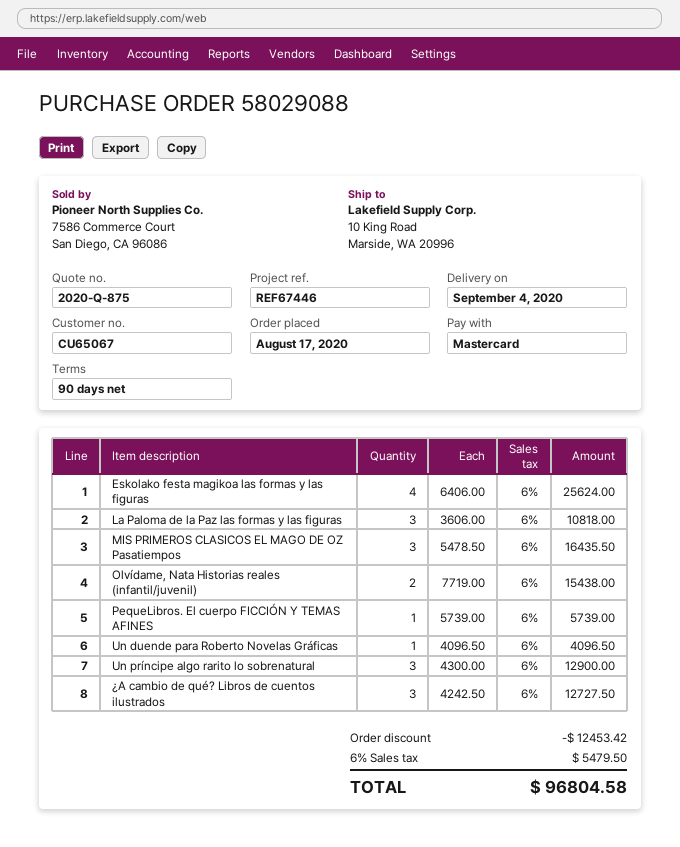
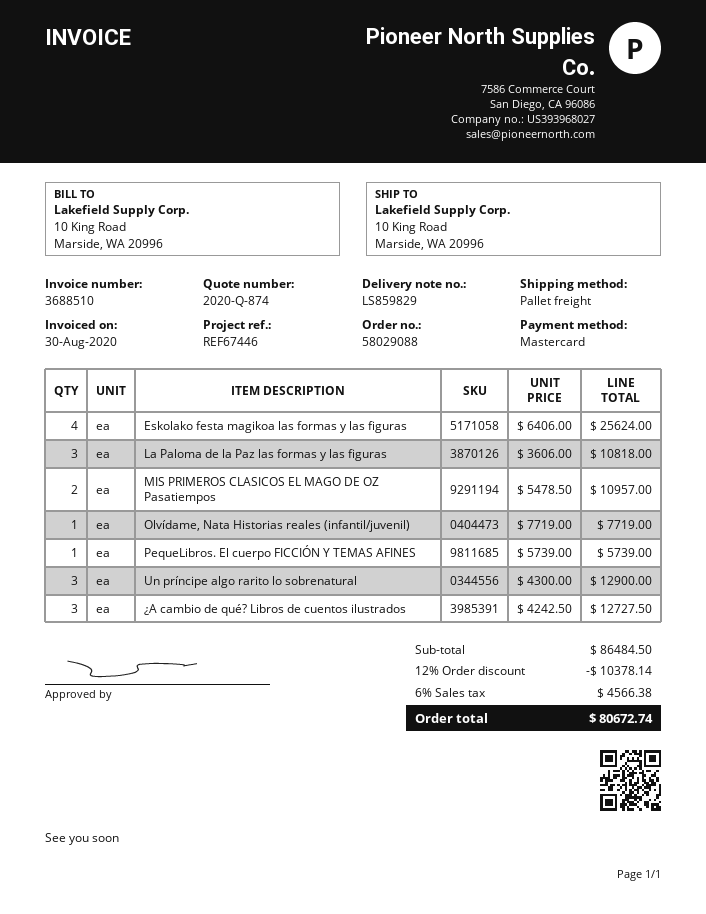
quote number: 2020-Q-875 -> 2020-Q-874
MIS PRIMEROS CLASICOS EL MAGO DE OZ Pasatiempos: 3 x 5478.50 = 16435.50 -> 2 x 5478.50 = 10957.00
Olvídame, Nata Historias reales (infantil/juvenil): 2 x 7719.00 = 15438.00 -> 1 x 7719.00 = 7719.00
Un duende para Roberto Novelas Gráficas: 1 x 4096.50 = 4096.50 -> none
discount: 12453.42 -> 10378.14
tax: 6% = 5479.50 -> 6% = 4566.38
total: 96804.58 -> 80672.74

